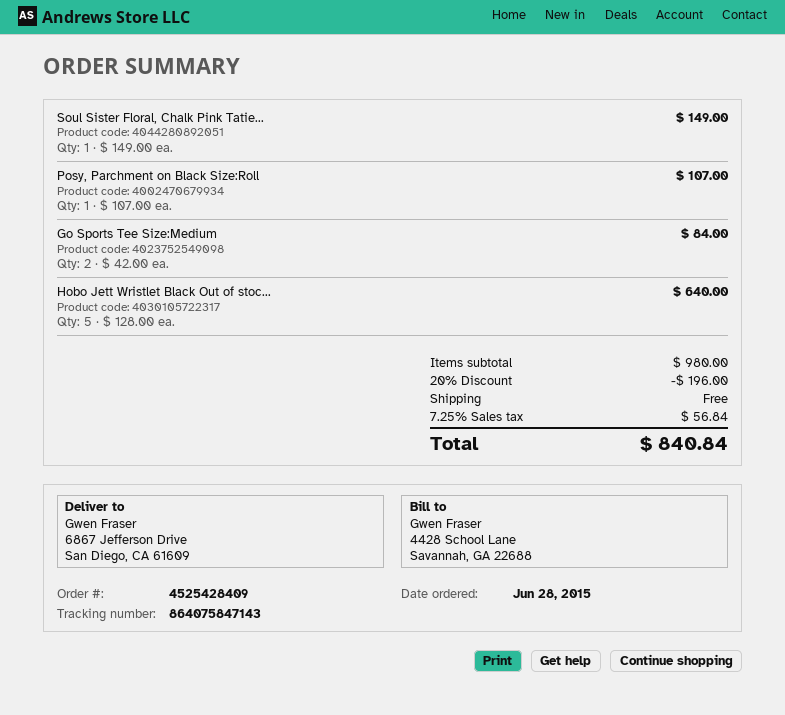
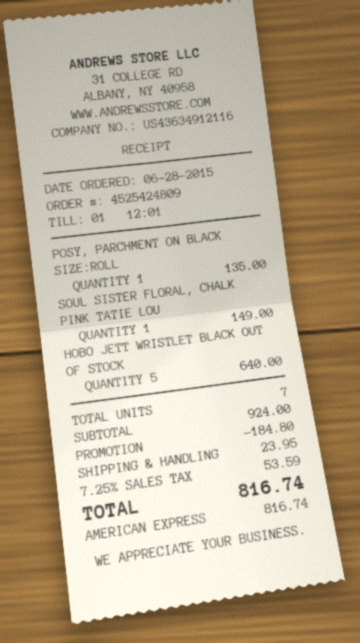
order number: 4525428409 -> 4525424809
Posy, Parchment on Black Size:Roll: 1 for 107.00 -> 1 for 135.00
Go Sports Tee Size:Medium: 2 for 84.00 -> none
subtotal: 980.00 -> 924.00
discount: 196.00 -> 184.80
shipping: 0.00 -> 23.95
tax: 7.25% = 56.84 -> 7.25% = 53.59
total: 840.84 -> 816.74

